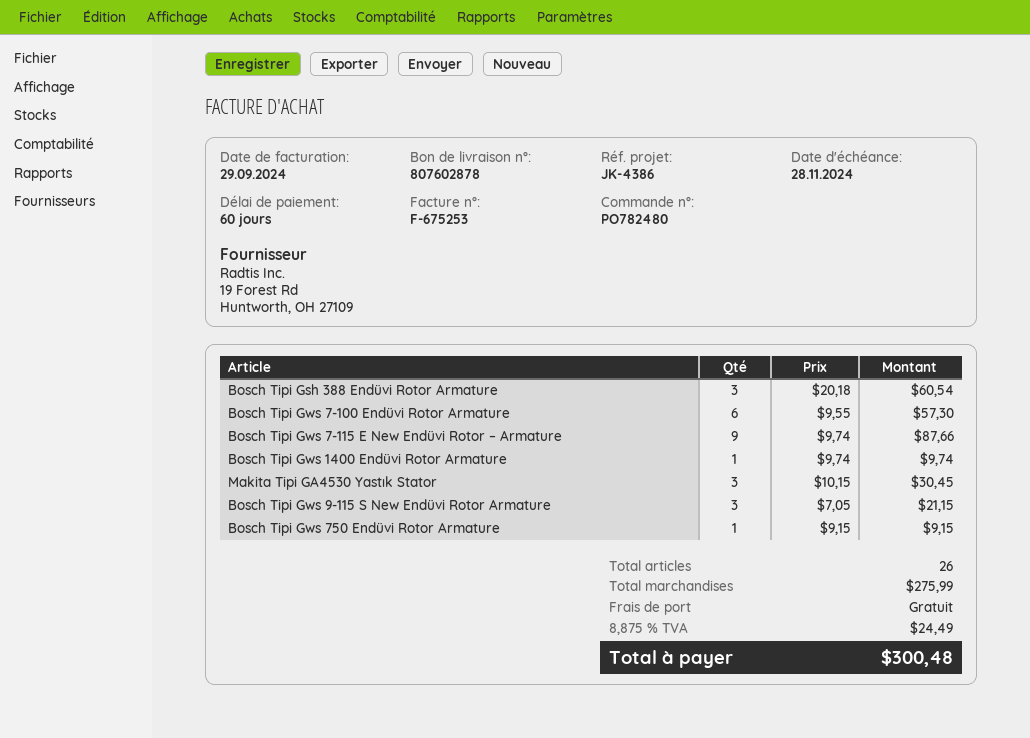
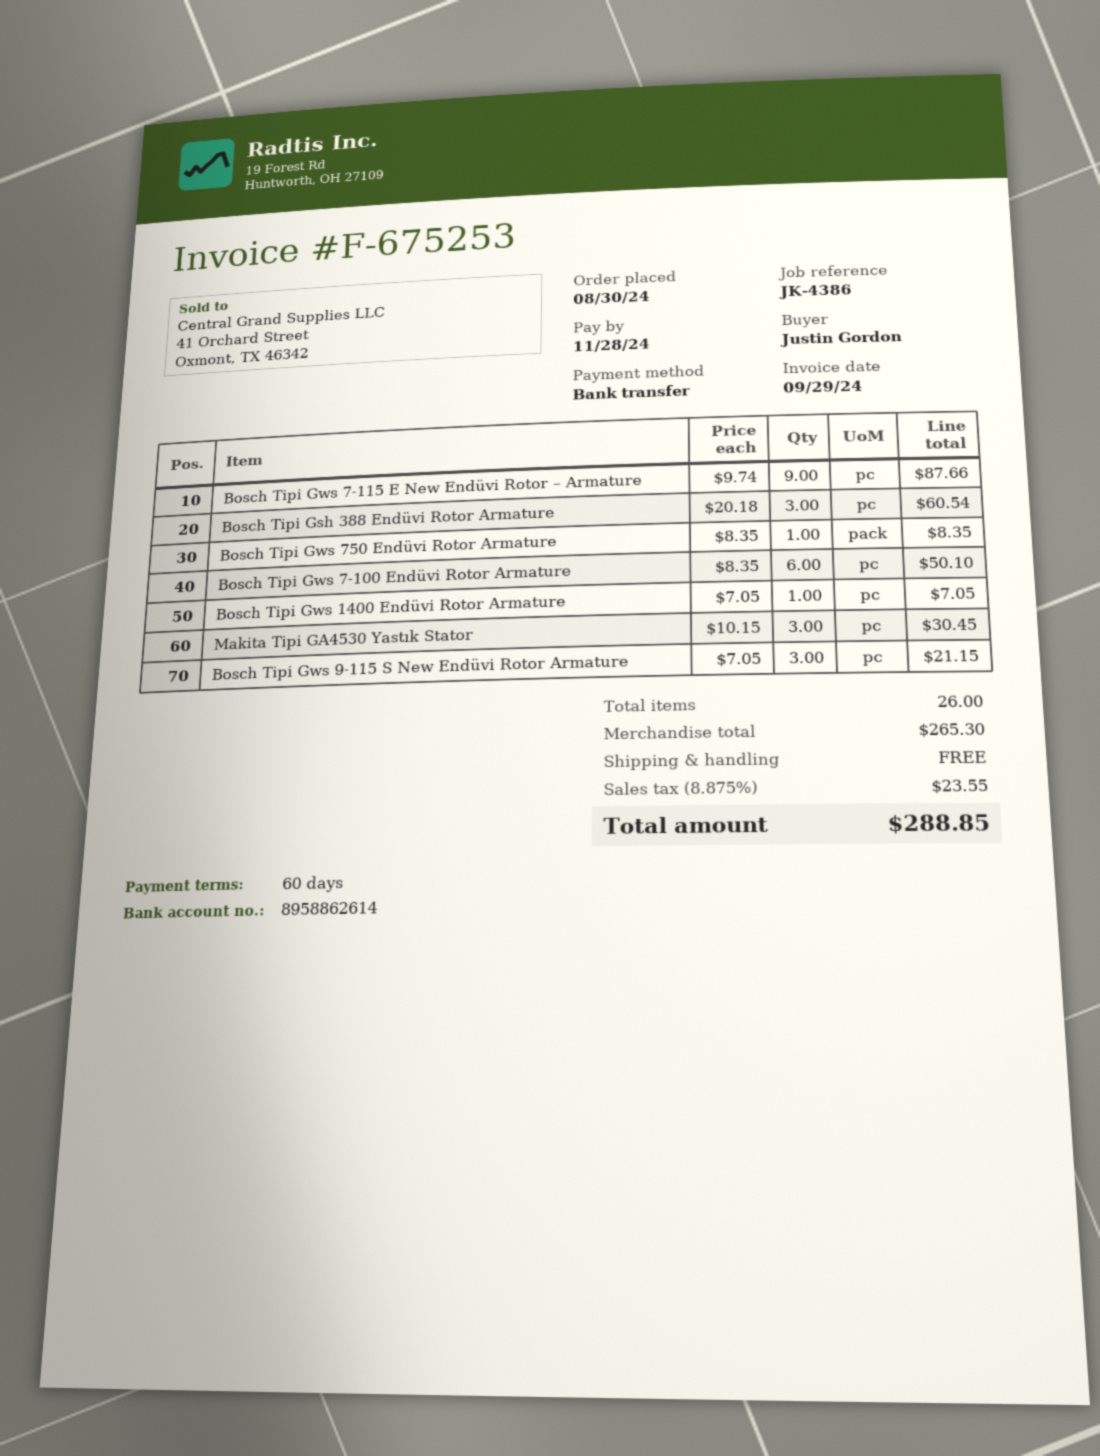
Bosch Tipi Gws 7-100 Endüvi Rotor Armature: 6 x 9.55 = 57.30 -> 6 x 8.35 = 50.10
Bosch Tipi Gws 1400 Endüvi Rotor Armature: 1 x 9.74 = 9.74 -> 1 x 7.05 = 7.05
Bosch Tipi Gws 750 Endüvi Rotor Armature: 1 x 9.15 = 9.15 -> 1 x 8.35 = 8.35
subtotal: 275.99 -> 265.30
tax: 8.875% = 24.49 -> 8.875% = 23.55
total: 300.48 -> 288.85

